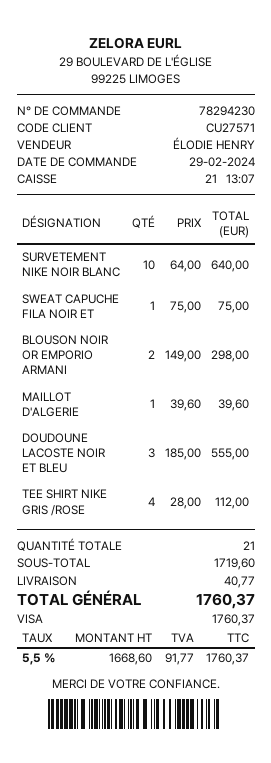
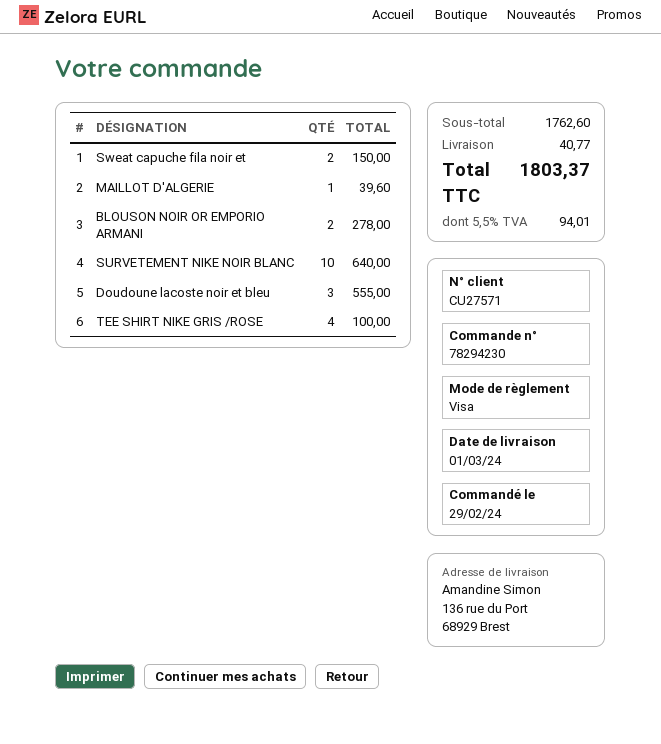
SWEAT CAPUCHE FILA NOIR ET: 1 for 75.00 -> 2 for 150.00
BLOUSON NOIR OR EMPORIO ARMANI: 2 for 298.00 -> 2 for 278.00
TEE SHIRT NIKE GRIS /ROSE: 4 for 112.00 -> 4 for 100.00
subtotal: 1719.60 -> 1762.60
tax: 5.5% = 91.77 -> 5.5% = 94.01
total: 1760.37 -> 1803.37

